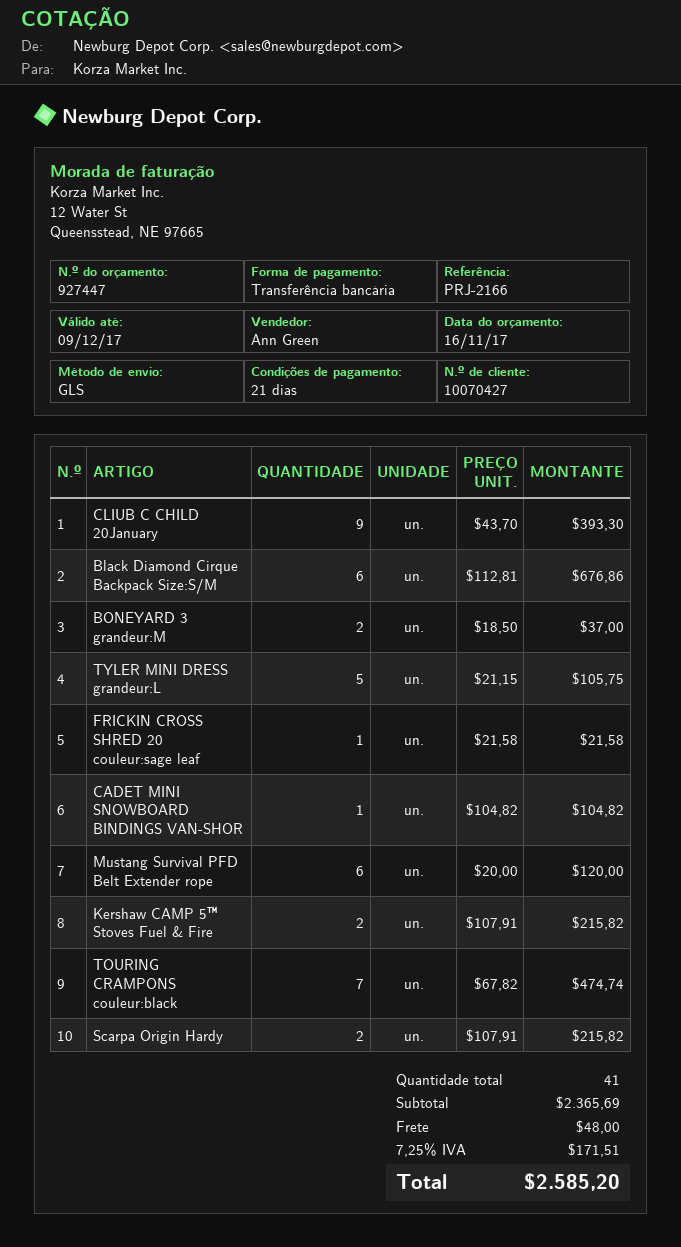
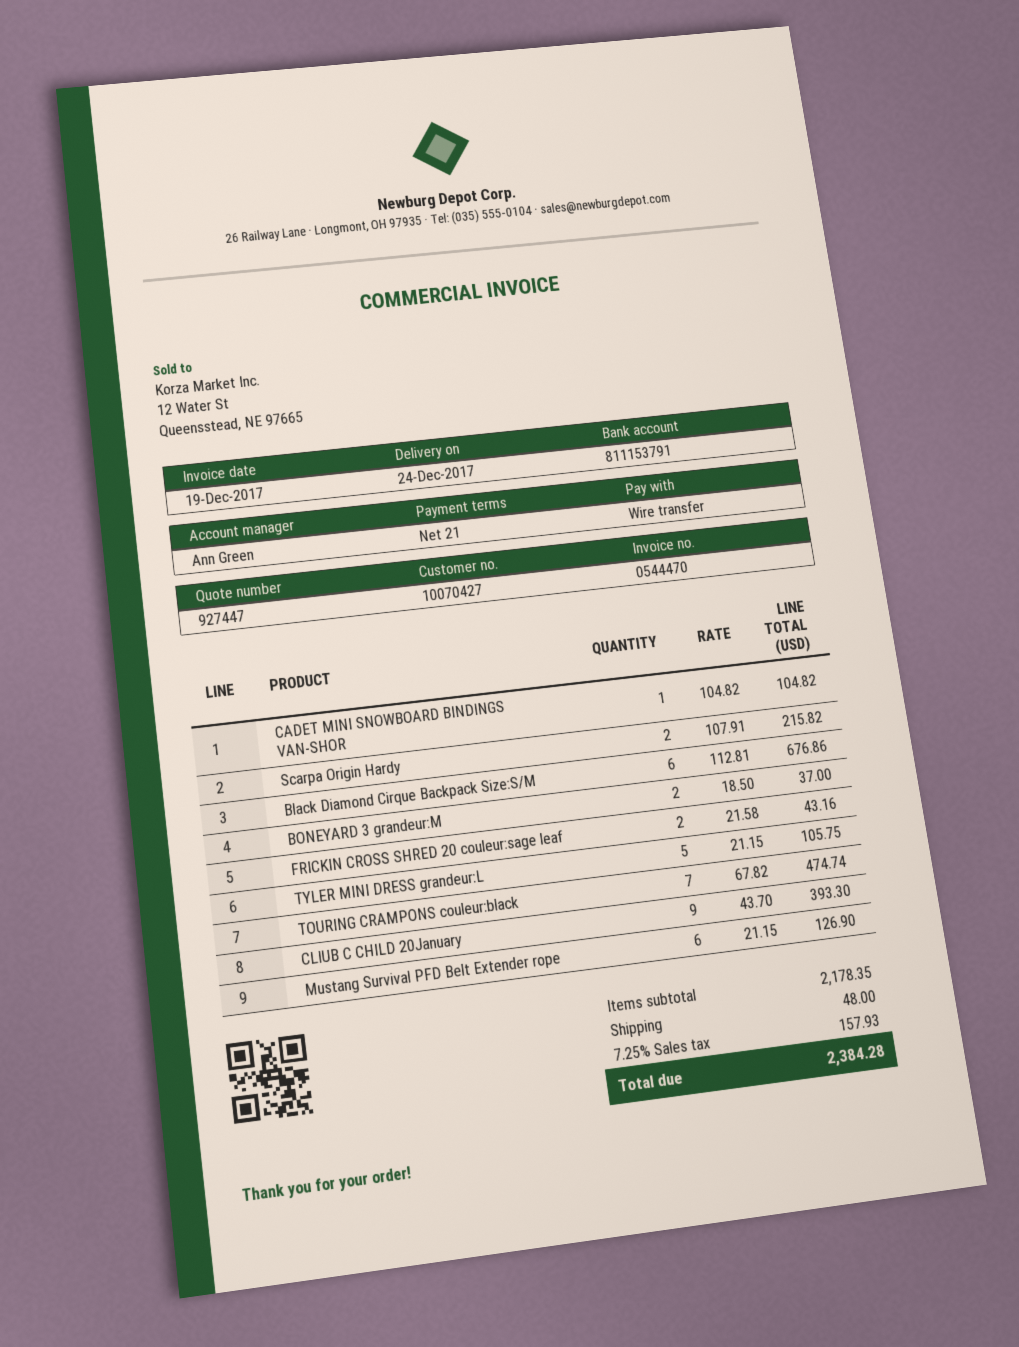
FRICKIN CROSS SHRED 20 couleur:sage leaf: 1 x 21.58 = 21.58 -> 2 x 21.58 = 43.16
Mustang Survival PFD Belt Extender rope: 6 x 20.00 = 120.00 -> 6 x 21.15 = 126.90
Kershaw CAMP 5™ Stoves Fuel & Fire: 2 x 107.91 = 215.82 -> none
subtotal: 2365.69 -> 2178.35
tax: 7.25% = 171.51 -> 7.25% = 157.93
total: 2585.20 -> 2384.28

